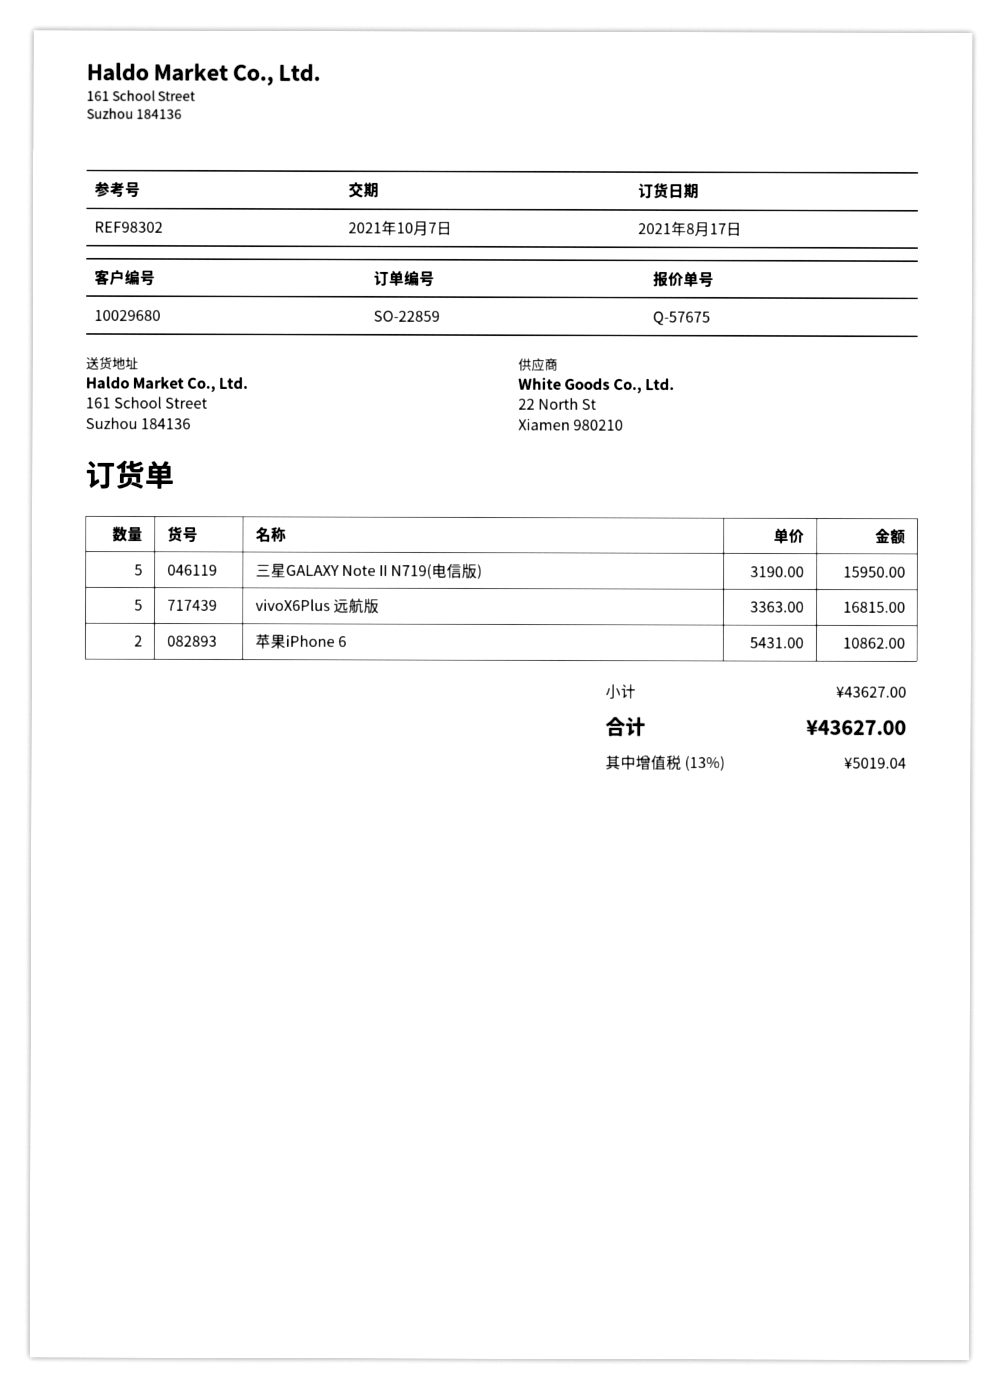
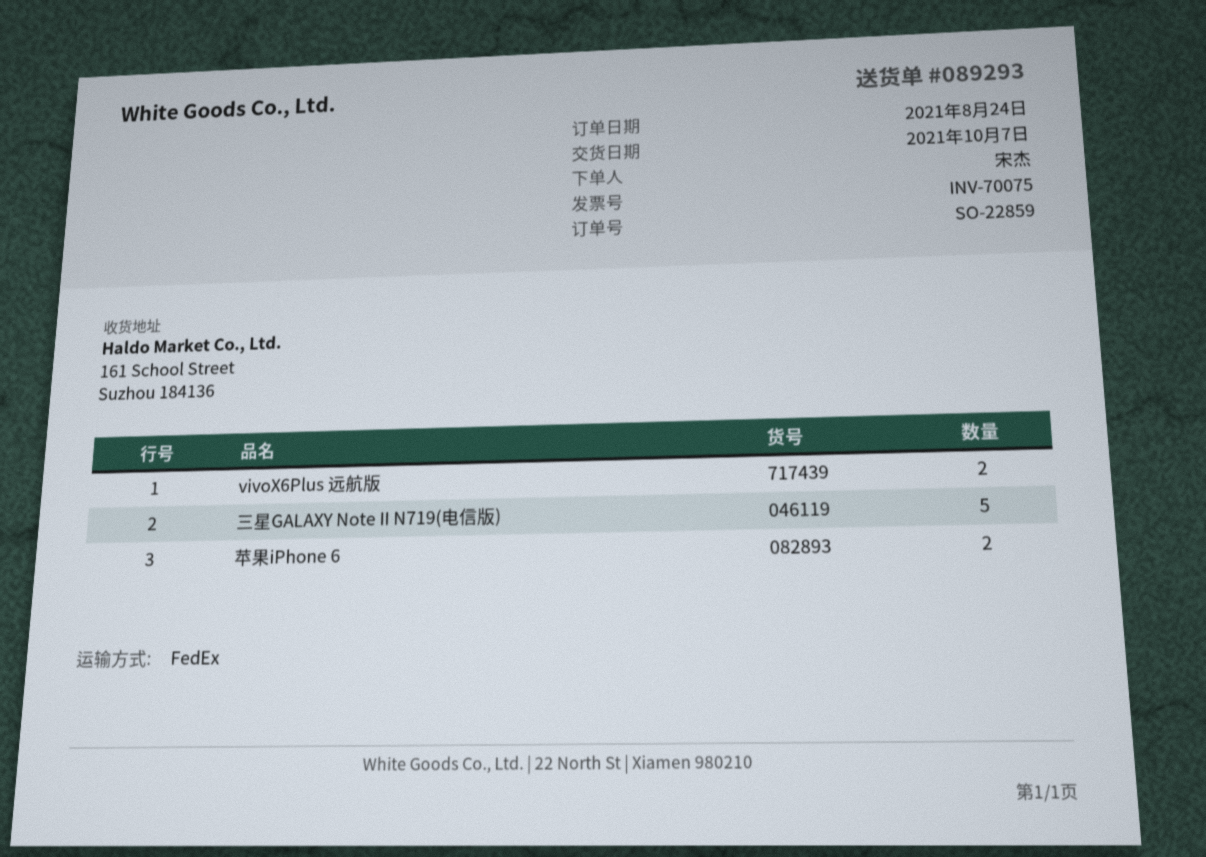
order date: 2021-08-17 -> 2021-08-24
vivoX6Plus 远航版: 5 -> 2

